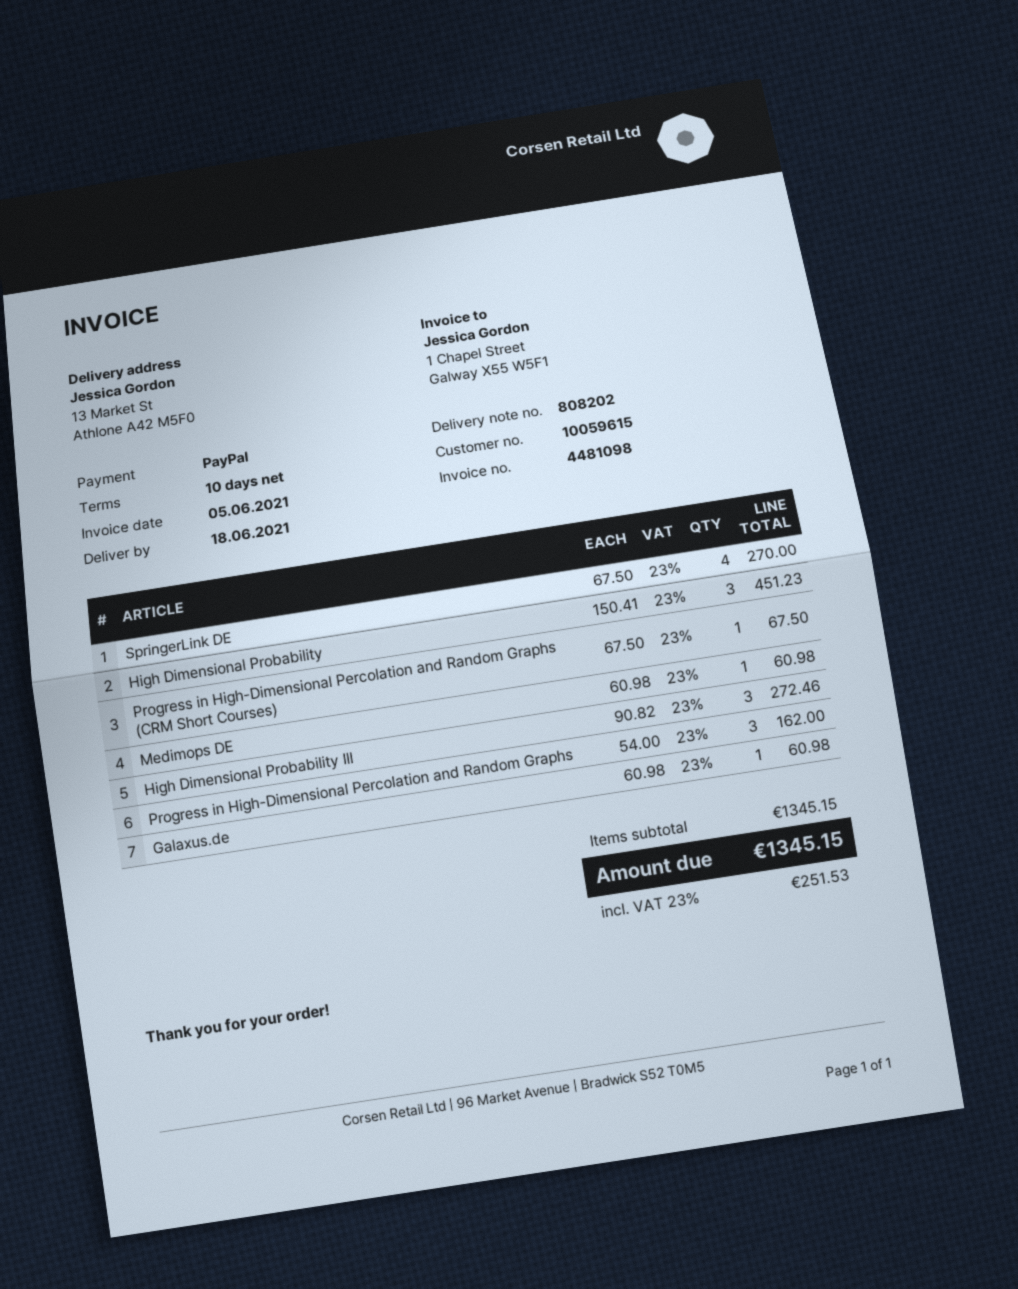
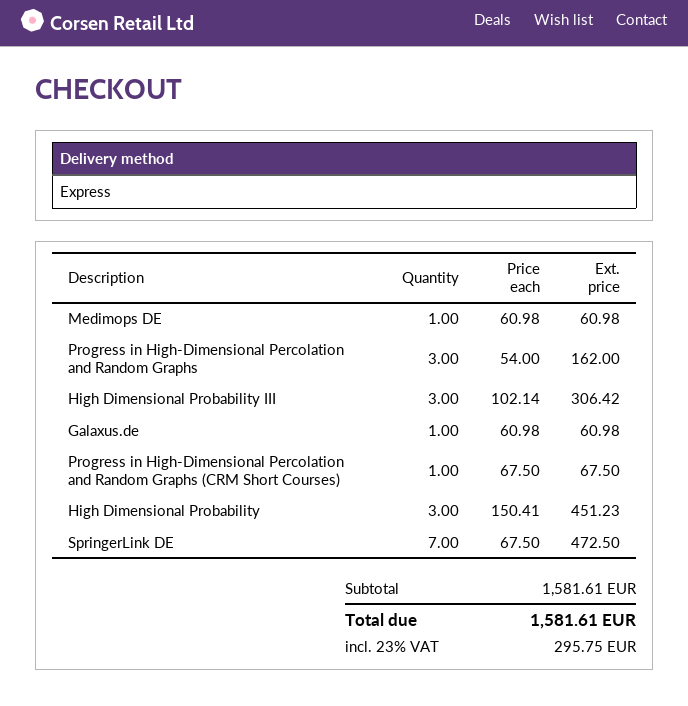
SpringerLink DE: 4 x 67.50 = 270.00 -> 7 x 67.50 = 472.50
High Dimensional Probability III: 3 x 90.82 = 272.46 -> 3 x 102.14 = 306.42
subtotal: 1345.15 -> 1581.61
tax: 23% = 251.53 -> 23% = 295.75
total: 1345.15 -> 1581.61

